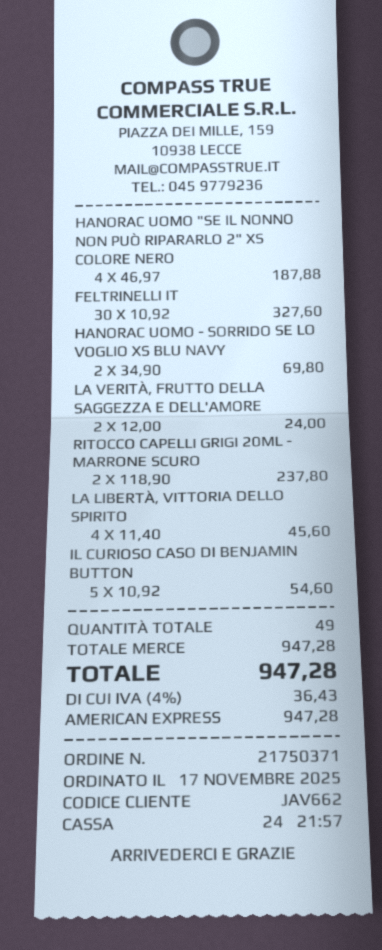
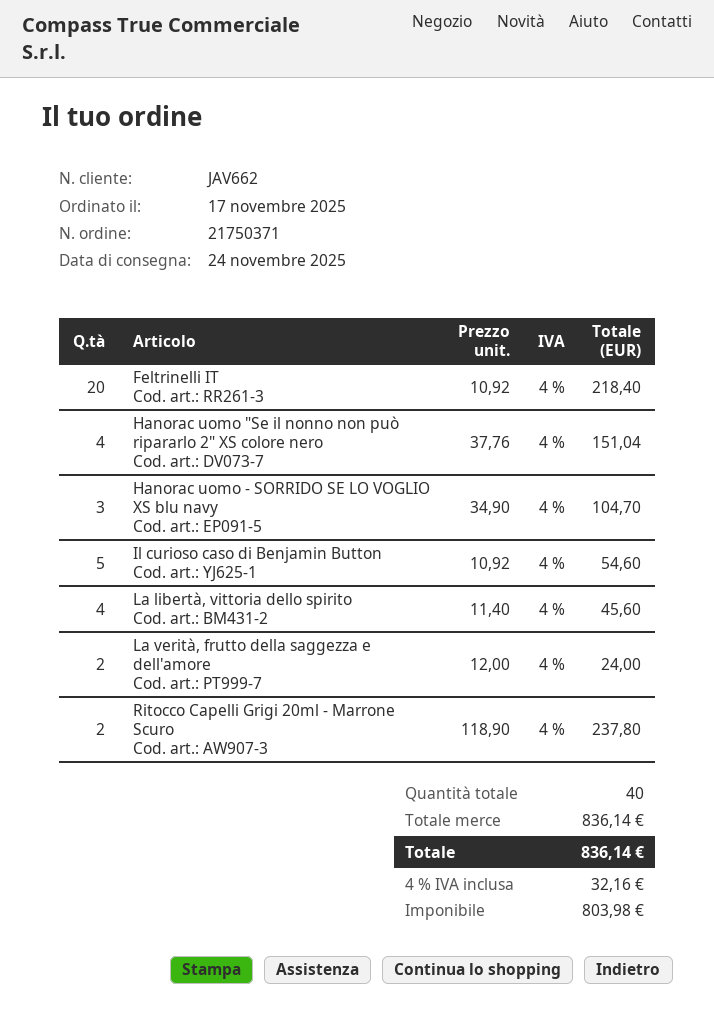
HANORAC UOMO "SE IL NONNO NON PUÒ RIPARARLO 2" XS COLORE NERO: 4 x 46.97 = 187.88 -> 4 x 37.76 = 151.04
FELTRINELLI IT: 30 x 10.92 = 327.60 -> 20 x 10.92 = 218.40
HANORAC UOMO - SORRIDO SE LO VOGLIO XS BLU NAVY: 2 x 34.90 = 69.80 -> 3 x 34.90 = 104.70
total quantity: 49 -> 40
subtotal: 947.28 -> 836.14
tax: 4% = 36.43 -> 4% = 32.16
total: 947.28 -> 836.14

